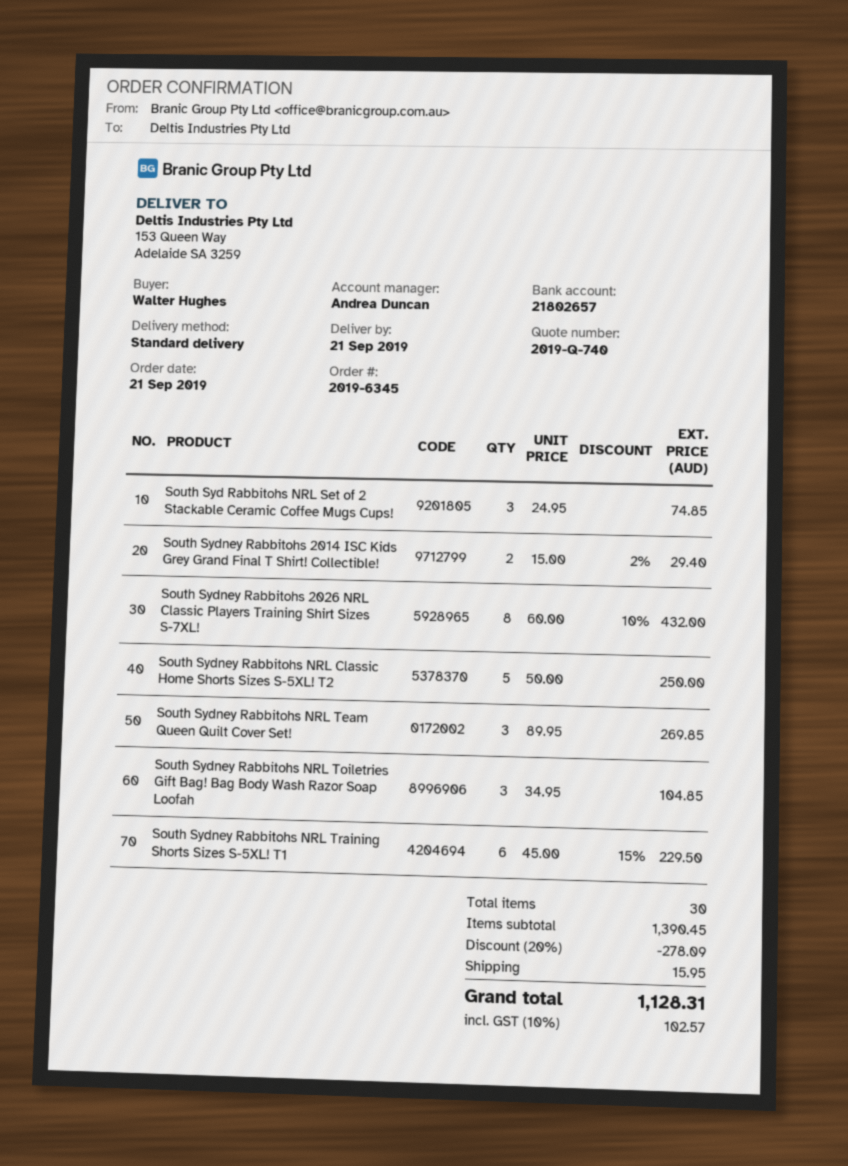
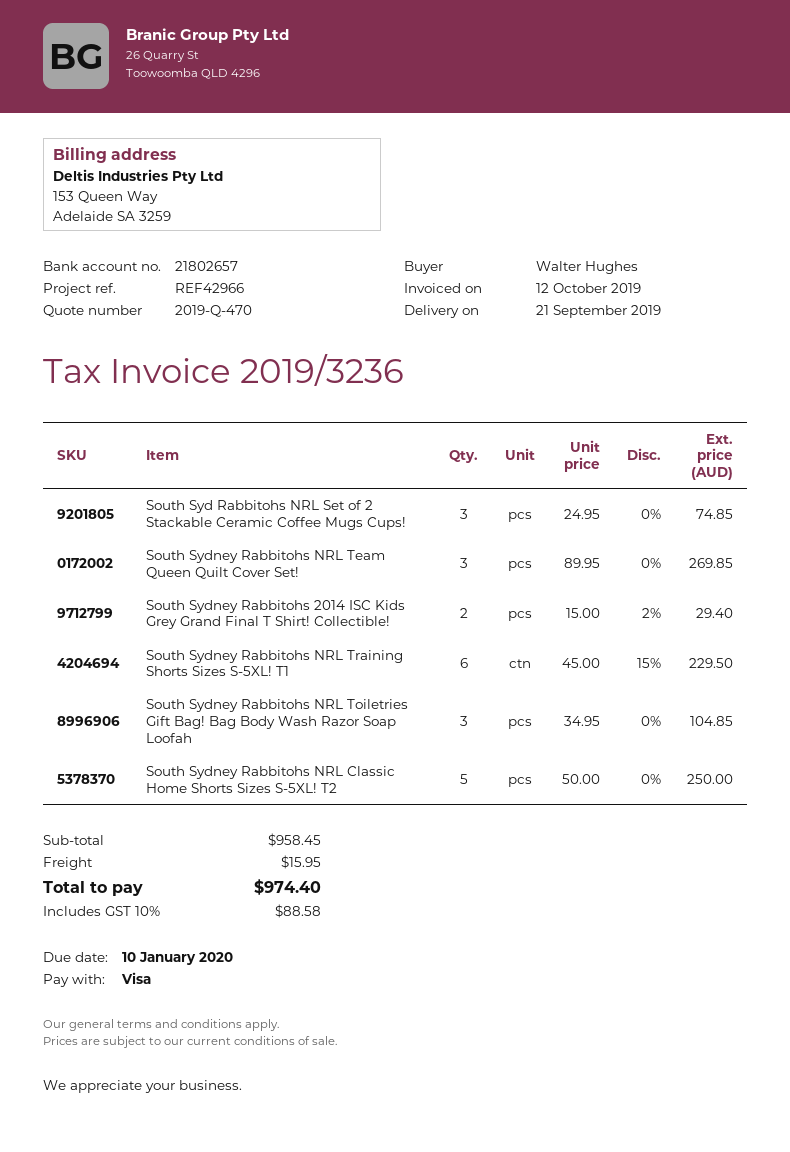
quote number: 2019-Q-740 -> 2019-Q-470
South Sydney Rabbitohs 2026 NRL Classic Players Training Shirt Sizes S-7XL!: 8 x 60.00 - 10% = 432.00 -> none
subtotal: 1390.45 -> 958.45
discount: 20% = 278.09 -> none
tax: 10% = 102.57 -> 10% = 88.58
total: 1128.31 -> 974.40

